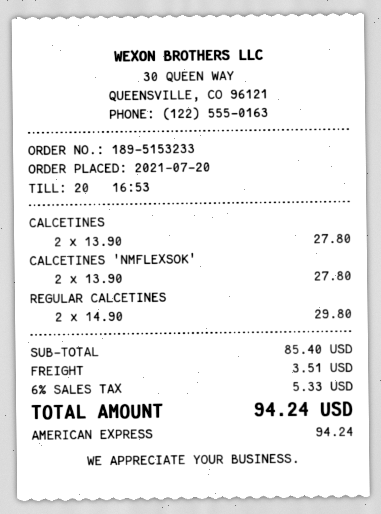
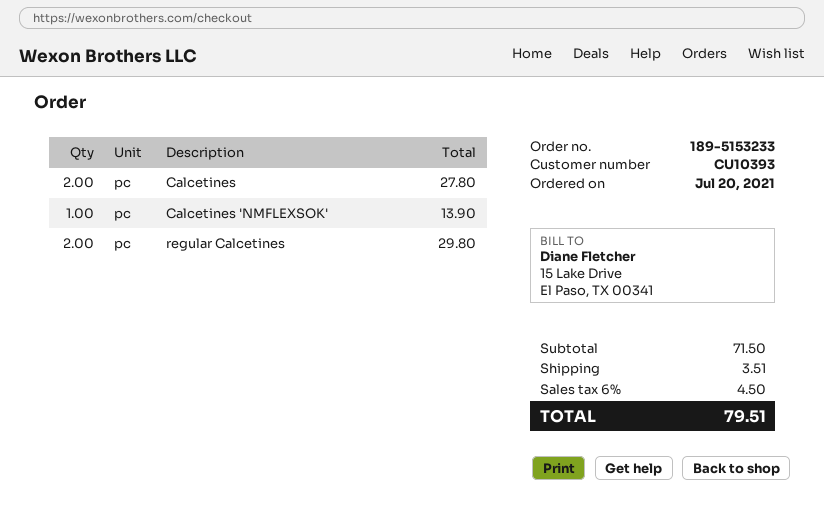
CALCETINES 'NMFLEXSOK': 2 for 27.80 -> 1 for 13.90
subtotal: 85.40 -> 71.50
tax: 6% = 5.33 -> 6% = 4.50
total: 94.24 -> 79.51

